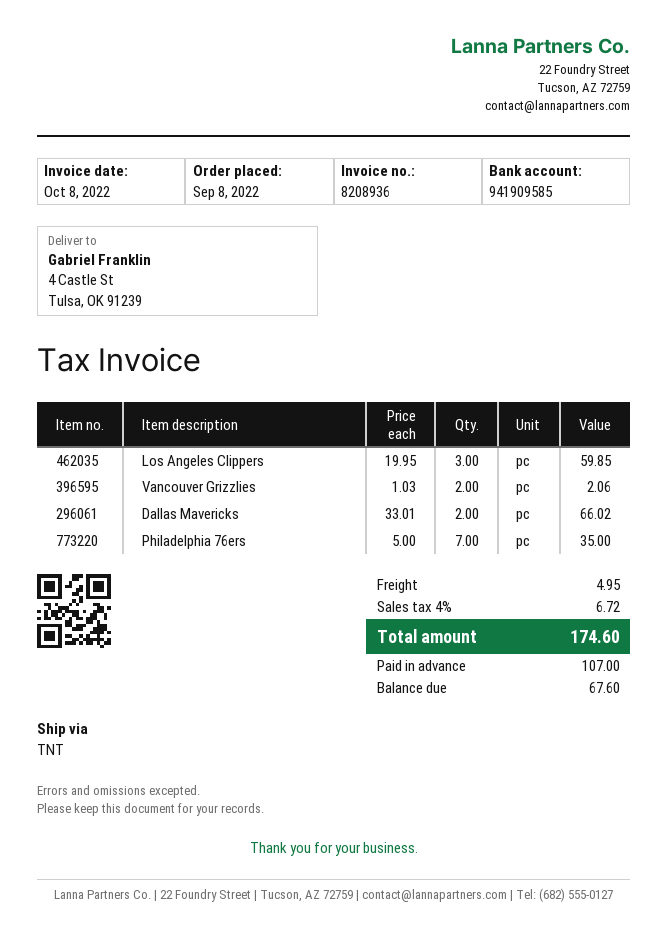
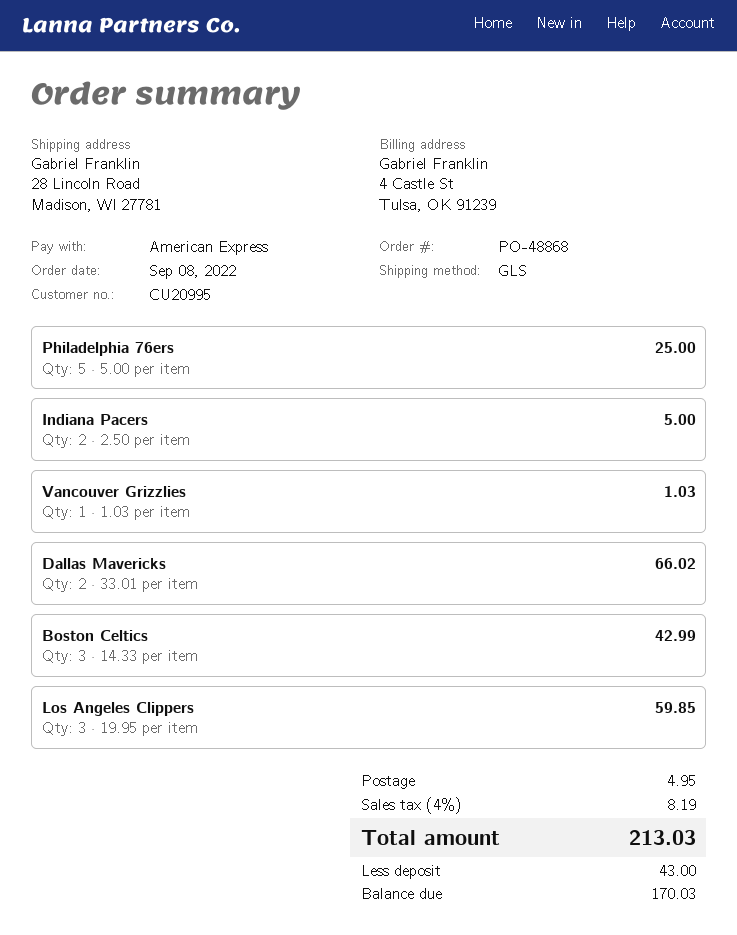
shipping method: TNT -> GLS
ship to: 4 Castle St, Tulsa, OK 91239 -> 28 Lincoln Road, Madison, WI 27781
Vancouver Grizzlies: 2 x 1.03 = 2.06 -> 1 x 1.03 = 1.03
Philadelphia 76ers: 7 x 5.00 = 35.00 -> 5 x 5.00 = 25.00
Indiana Pacers: none -> 2 x 2.50 = 5.00
Boston Celtics: none -> 3 x 14.33 = 42.99
tax: 4% = 6.72 -> 4% = 8.19
total: 174.60 -> 213.03
deposit: 107.00 -> 43.00
balance: 67.60 -> 170.03

